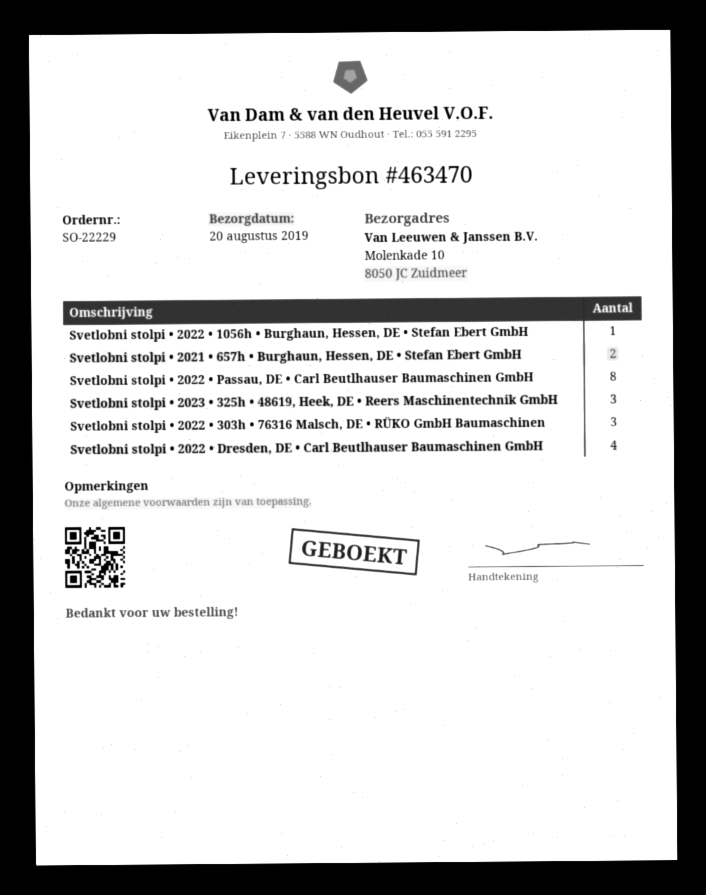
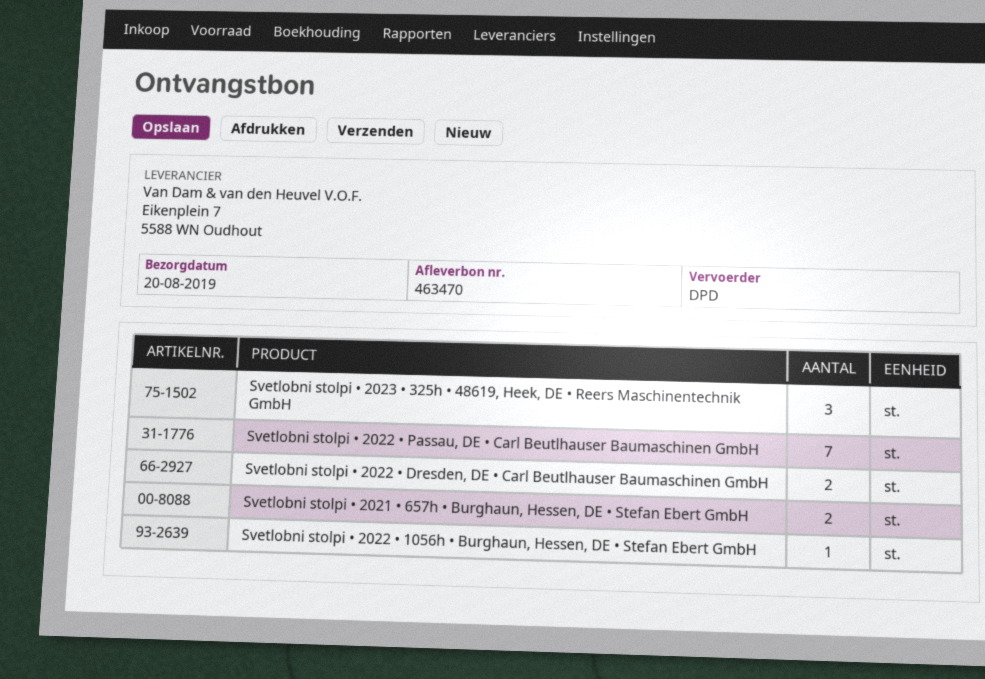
Svetlobni stolpi • 2022 • Passau, DE • Carl Beutlhauser Baumaschinen GmbH: 8 -> 7
Svetlobni stolpi • 2022 • 303h • 76316 Malsch, DE • RÜKO GmbH Baumaschinen: 3 -> none
Svetlobni stolpi • 2022 • Dresden, DE • Carl Beutlhauser Baumaschinen GmbH: 4 -> 2

